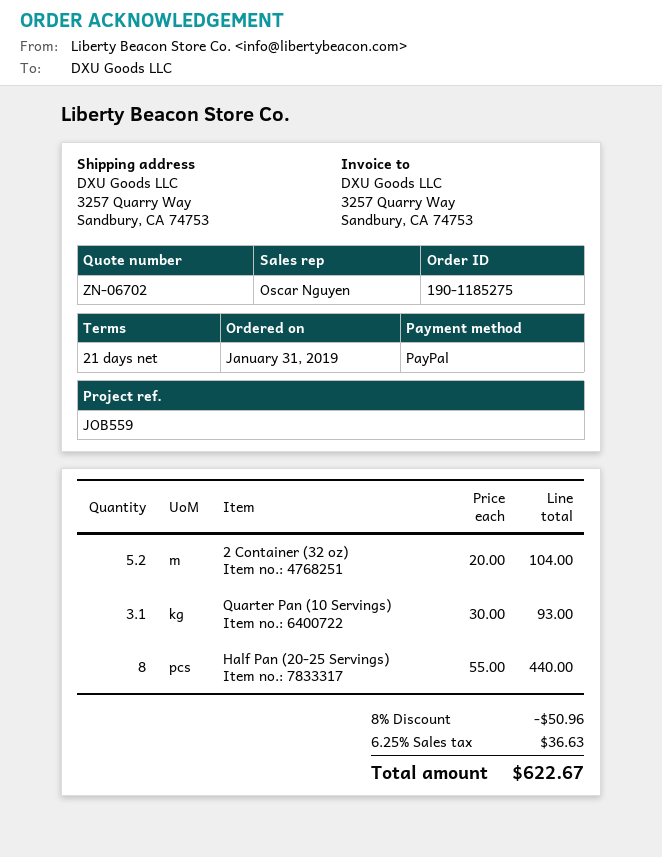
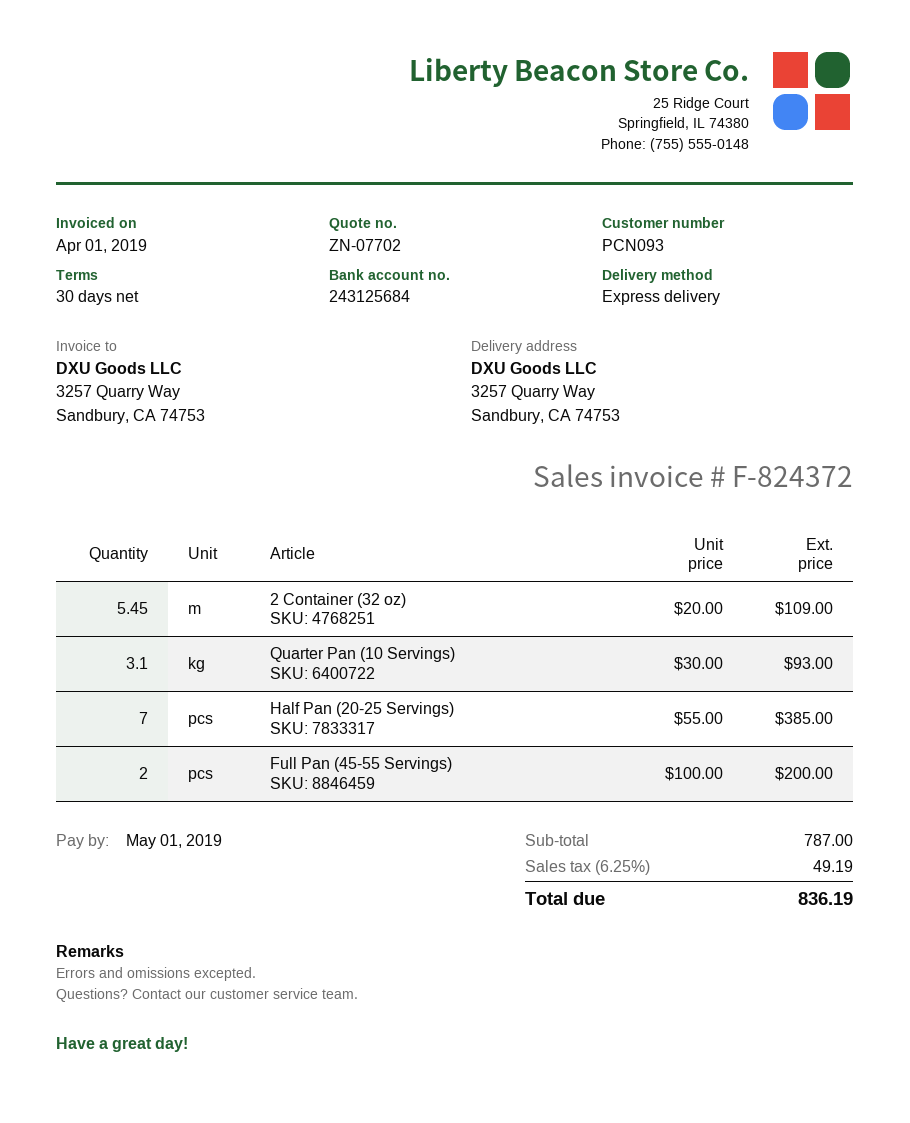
quote number: ZN-06702 -> ZN-07702
payment terms: 21 days -> 30 days
2 Container (32 oz): 5.2 x 20.00 = 104.00 -> 5.45 x 20.00 = 109.00
Half Pan (20-25 Servings): 8 x 55.00 = 440.00 -> 7 x 55.00 = 385.00
Full Pan (45-55 Servings): none -> 2 x 100.00 = 200.00
discount: 8% = 50.96 -> none
tax: 6.25% = 36.63 -> 6.25% = 49.19
total: 622.67 -> 836.19

